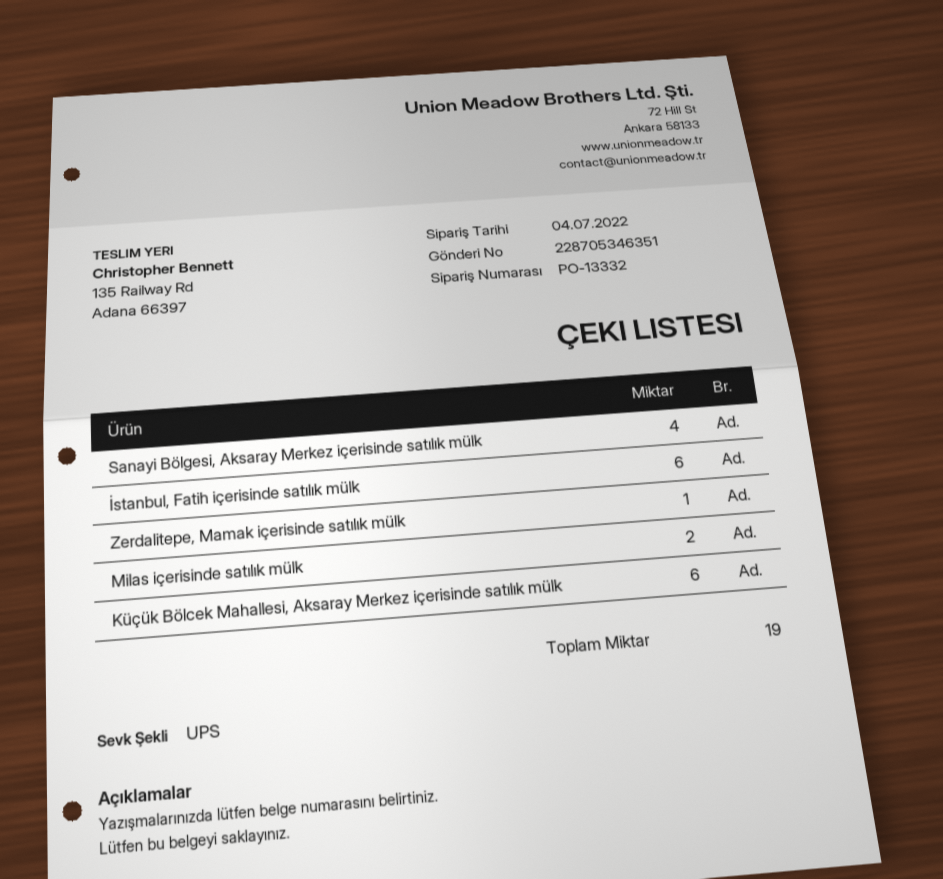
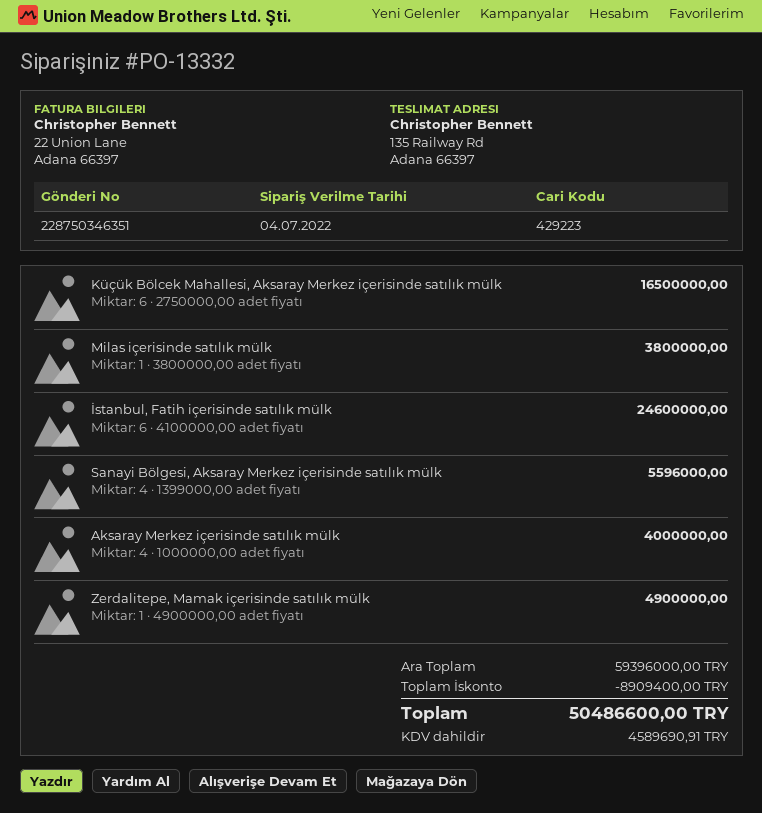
tracking number: 228705346351 -> 228750346351
Milas içerisinde satılık mülk: 2 -> 1
Aksaray Merkez içerisinde satılık mülk: none -> 4

